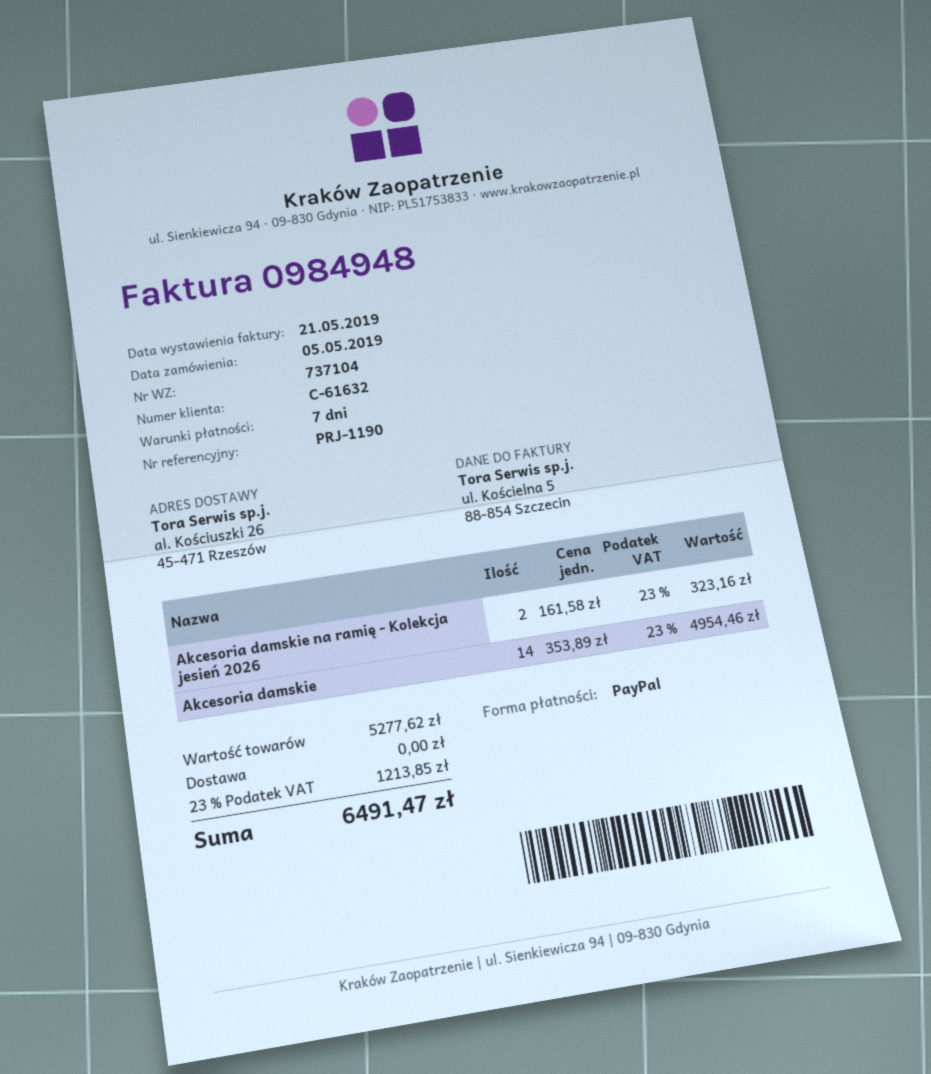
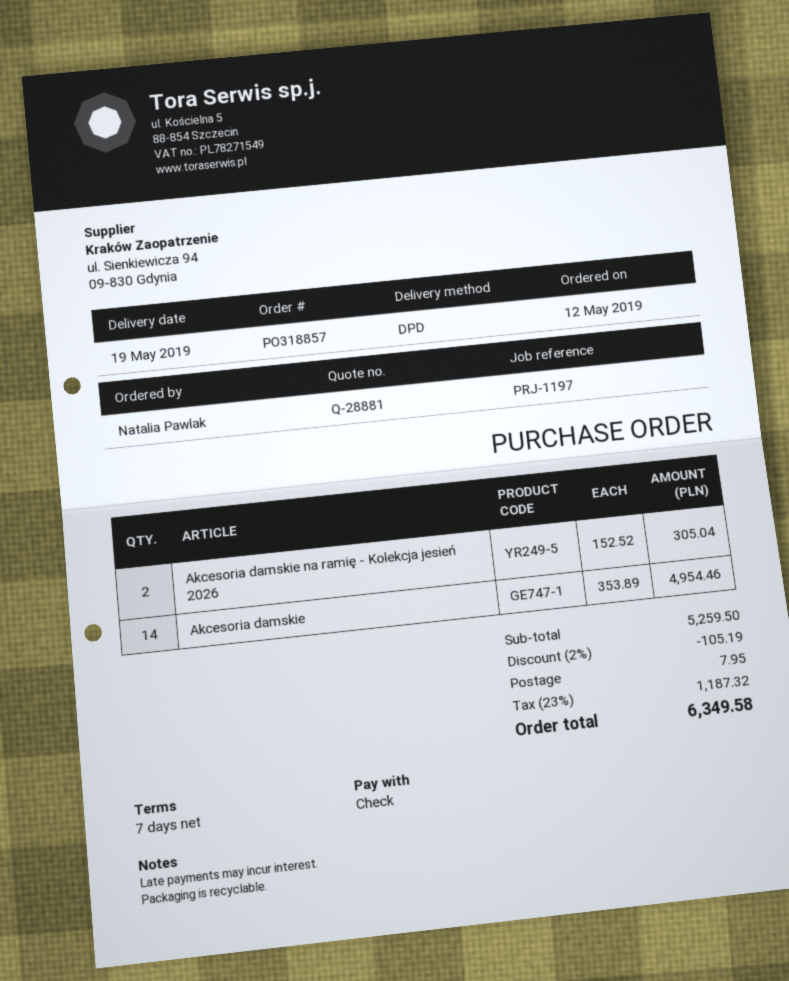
order date: 2019-05-05 -> 2019-05-12
reference: PRJ-1190 -> PRJ-1197
payment method: PayPal -> cheque
Akcesoria damskie na ramię - Kolekcja jesień 2026: 2 x 161.58 = 323.16 -> 2 x 152.52 = 305.04
subtotal: 5277.62 -> 5259.50
discount: none -> 2% = 105.19
shipping: 0.00 -> 7.95
tax: 23% = 1213.85 -> 23% = 1187.32
total: 6491.47 -> 6349.58

